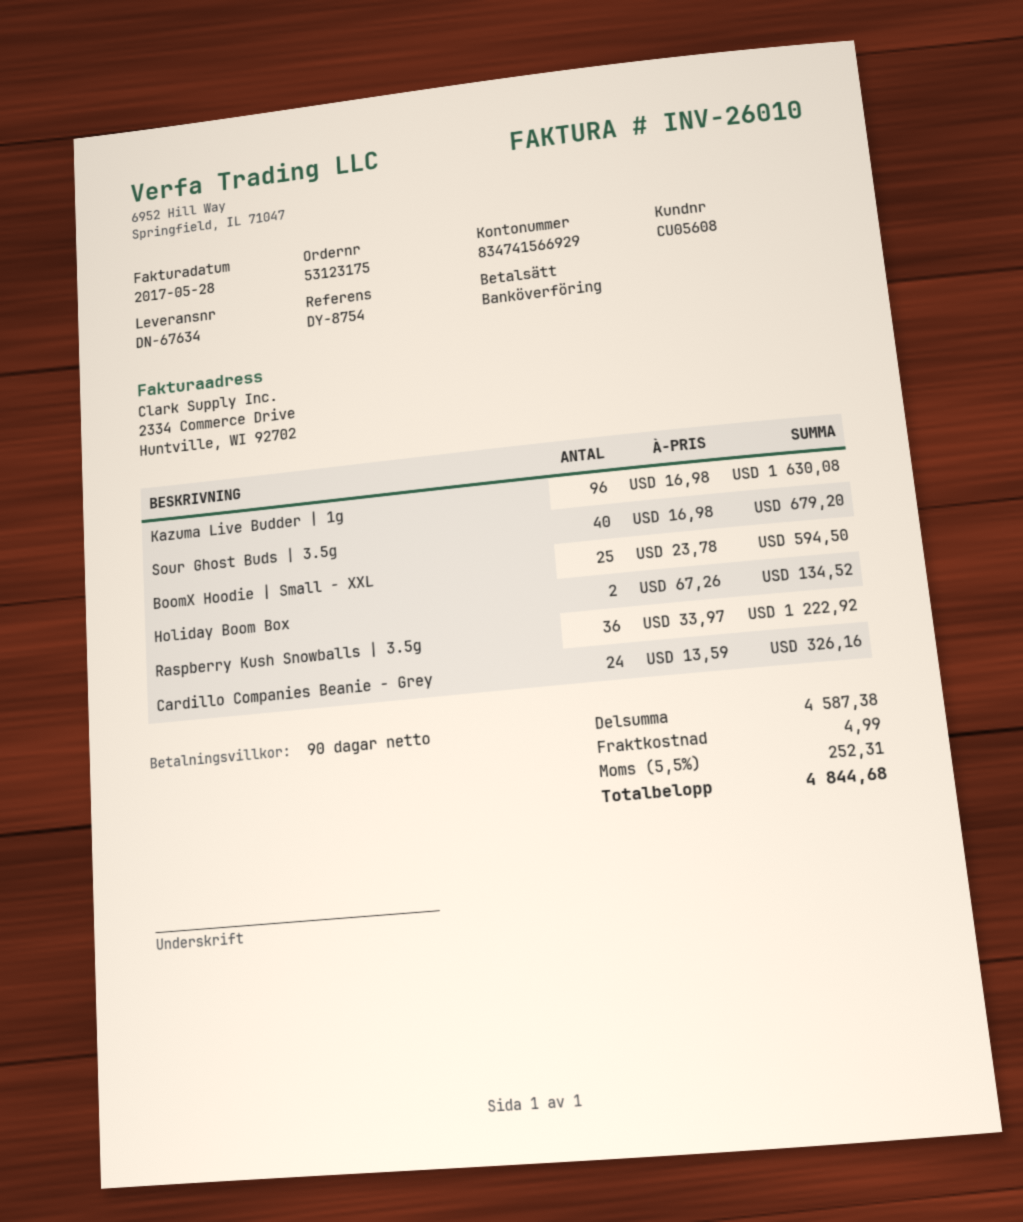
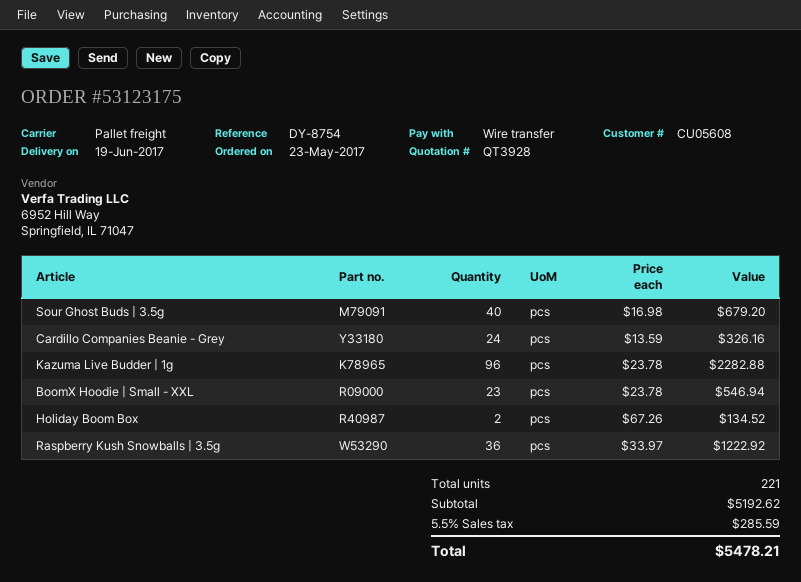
Kazuma Live Budder | 1g: 96 x 16.98 = 1630.08 -> 96 x 23.78 = 2282.88
BoomX Hoodie | Small - XXL: 25 x 23.78 = 594.50 -> 23 x 23.78 = 546.94
subtotal: 4587.38 -> 5192.62
shipping: 4.99 -> none
tax: 5.5% = 252.31 -> 5.5% = 285.59
total: 4844.68 -> 5478.21

